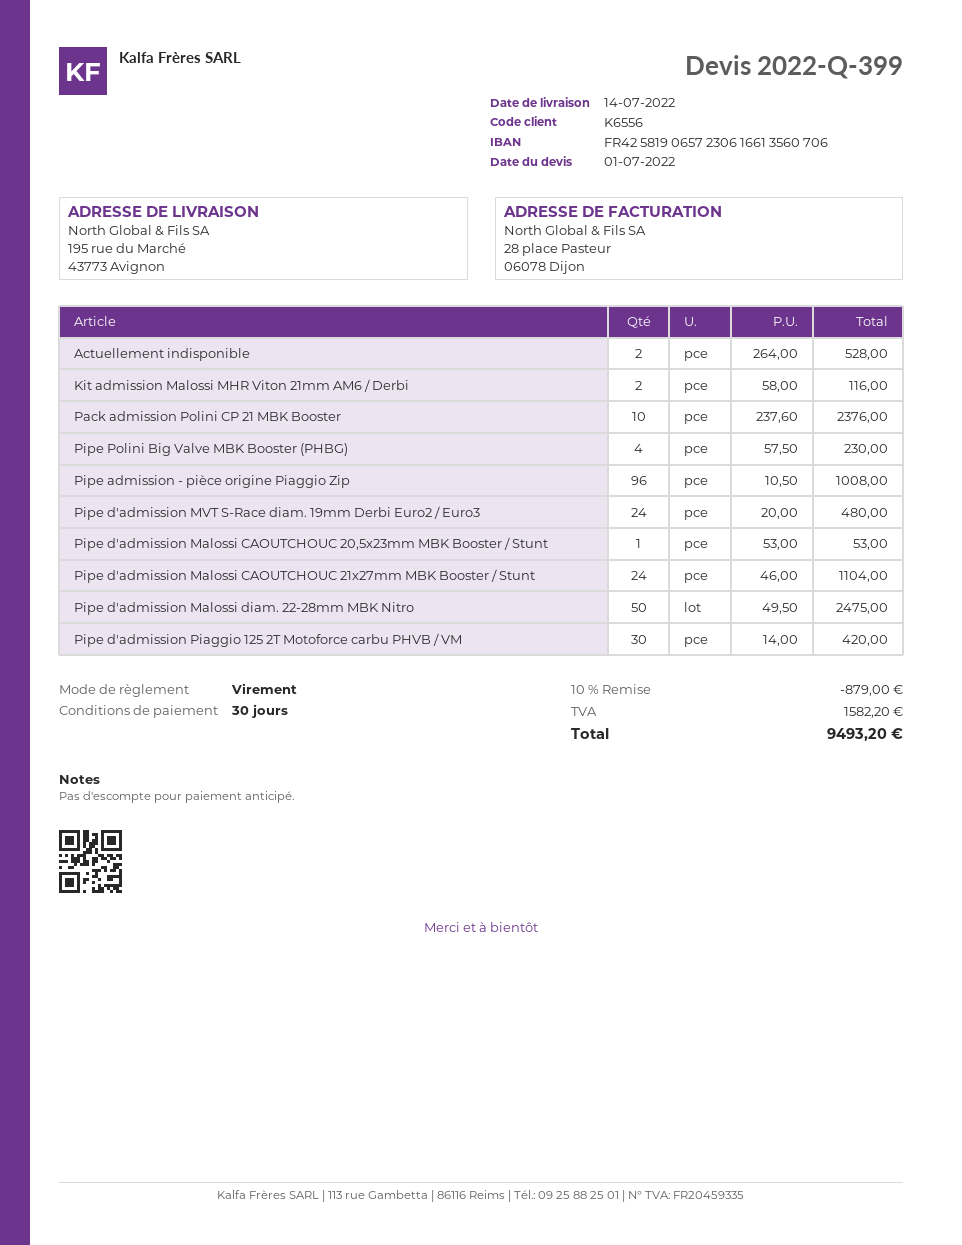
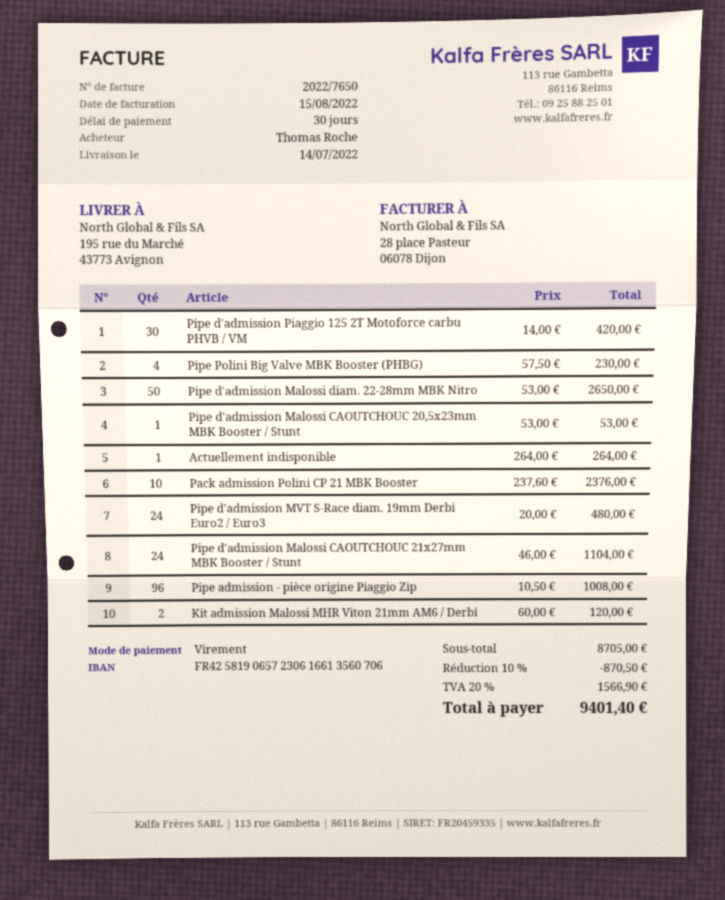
Actuellement indisponible: 2 x 264.00 = 528.00 -> 1 x 264.00 = 264.00
Kit admission Malossi MHR Viton 21mm AM6 / Derbi: 2 x 58.00 = 116.00 -> 2 x 60.00 = 120.00
Pipe d'admission Malossi diam. 22-28mm MBK Nitro: 50 x 49.50 = 2475.00 -> 50 x 53.00 = 2650.00
discount: 10% = 879.00 -> 10% = 870.50
tax: 1582.20 -> 1566.90
total: 9493.20 -> 9401.40

